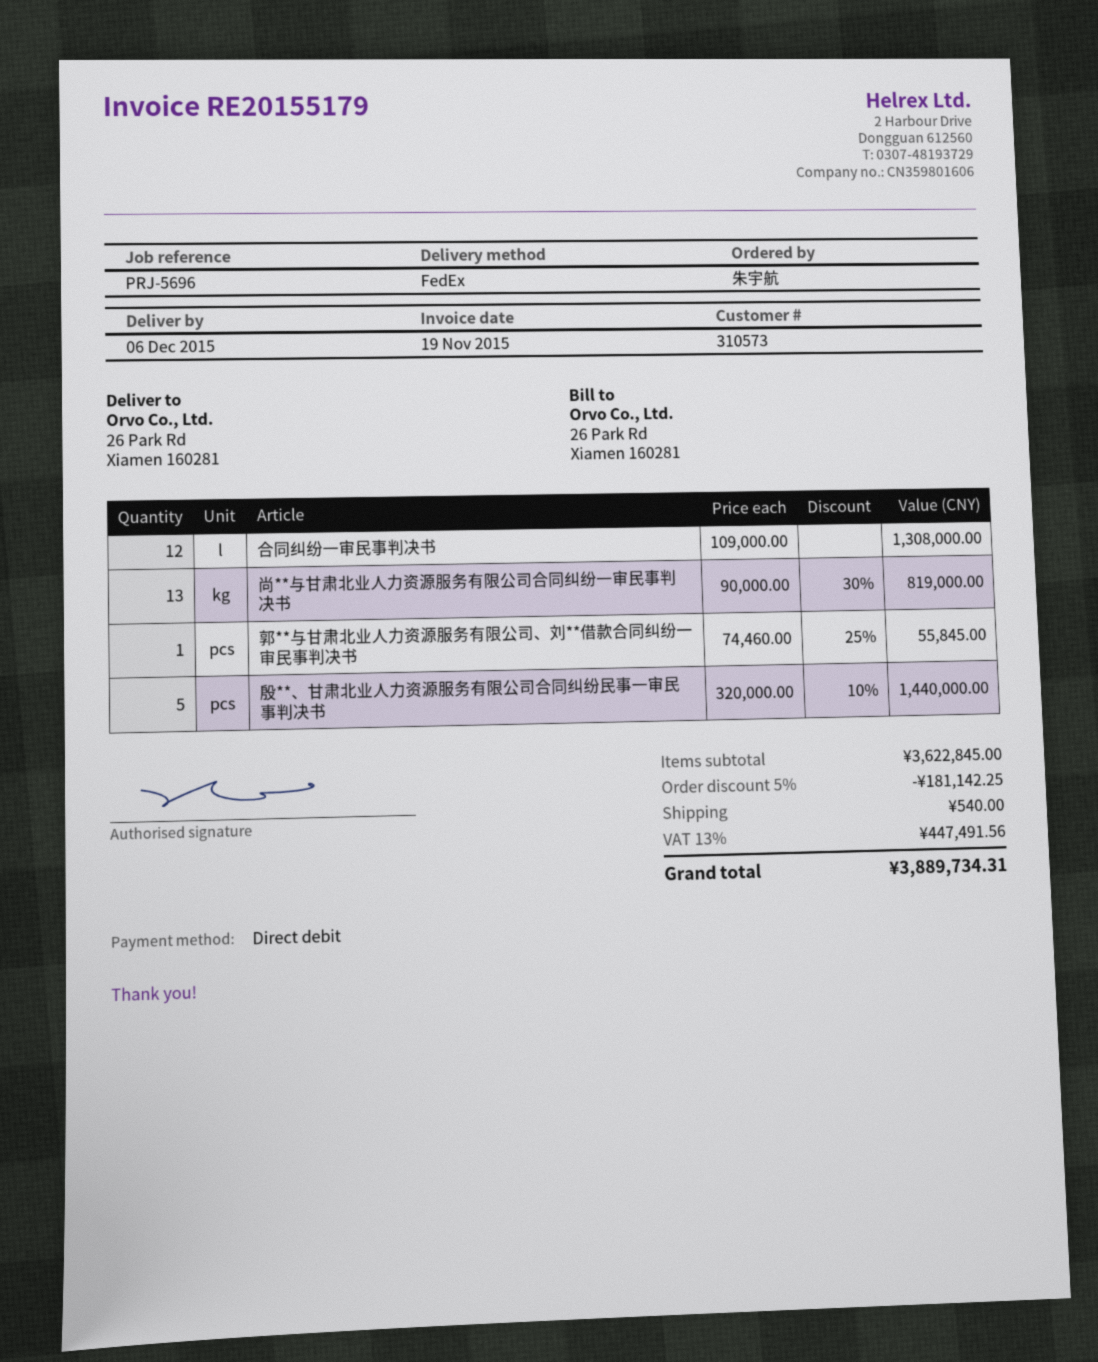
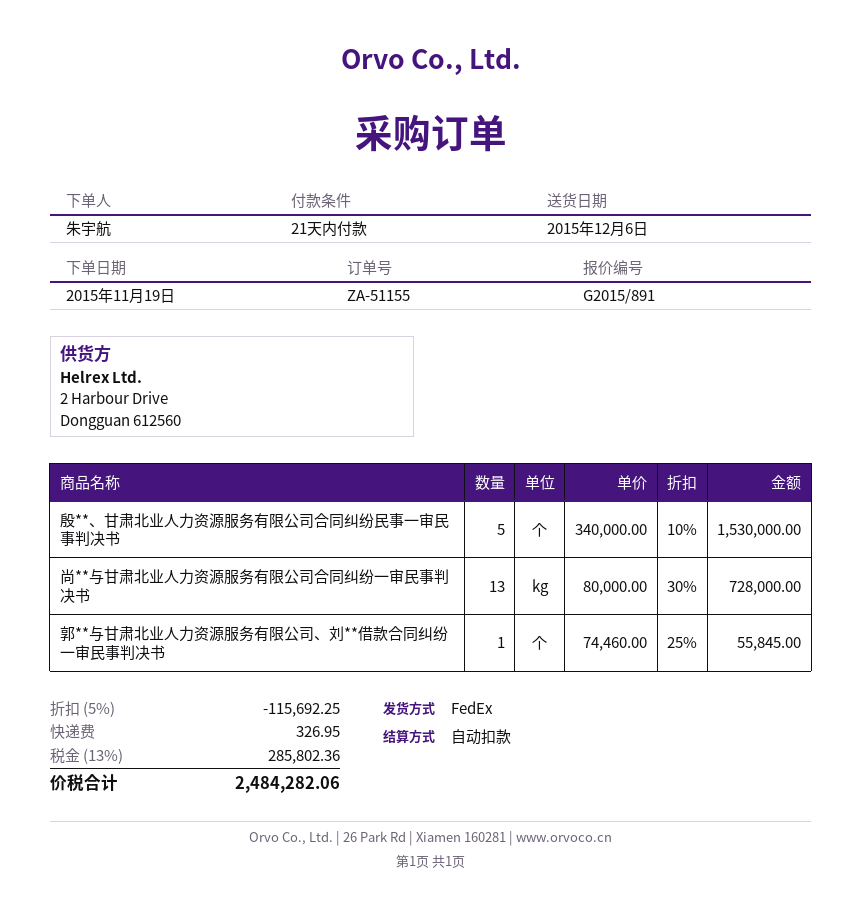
合同纠纷一审民事判决书: 12 x 109000.00 = 1308000.00 -> none
尚**与甘肃北业人力资源服务有限公司合同纠纷一审民事判决书: 13 x 90000.00 - 30% = 819000.00 -> 13 x 80000.00 - 30% = 728000.00
殷**、甘肃北业人力资源服务有限公司合同纠纷民事一审民事判决书: 5 x 320000.00 - 10% = 1440000.00 -> 5 x 340000.00 - 10% = 1530000.00
discount: 5% = 181142.25 -> 5% = 115692.25
shipping: 540.00 -> 326.95
tax: 13% = 447491.56 -> 13% = 285802.36
total: 3889734.31 -> 2484282.06

